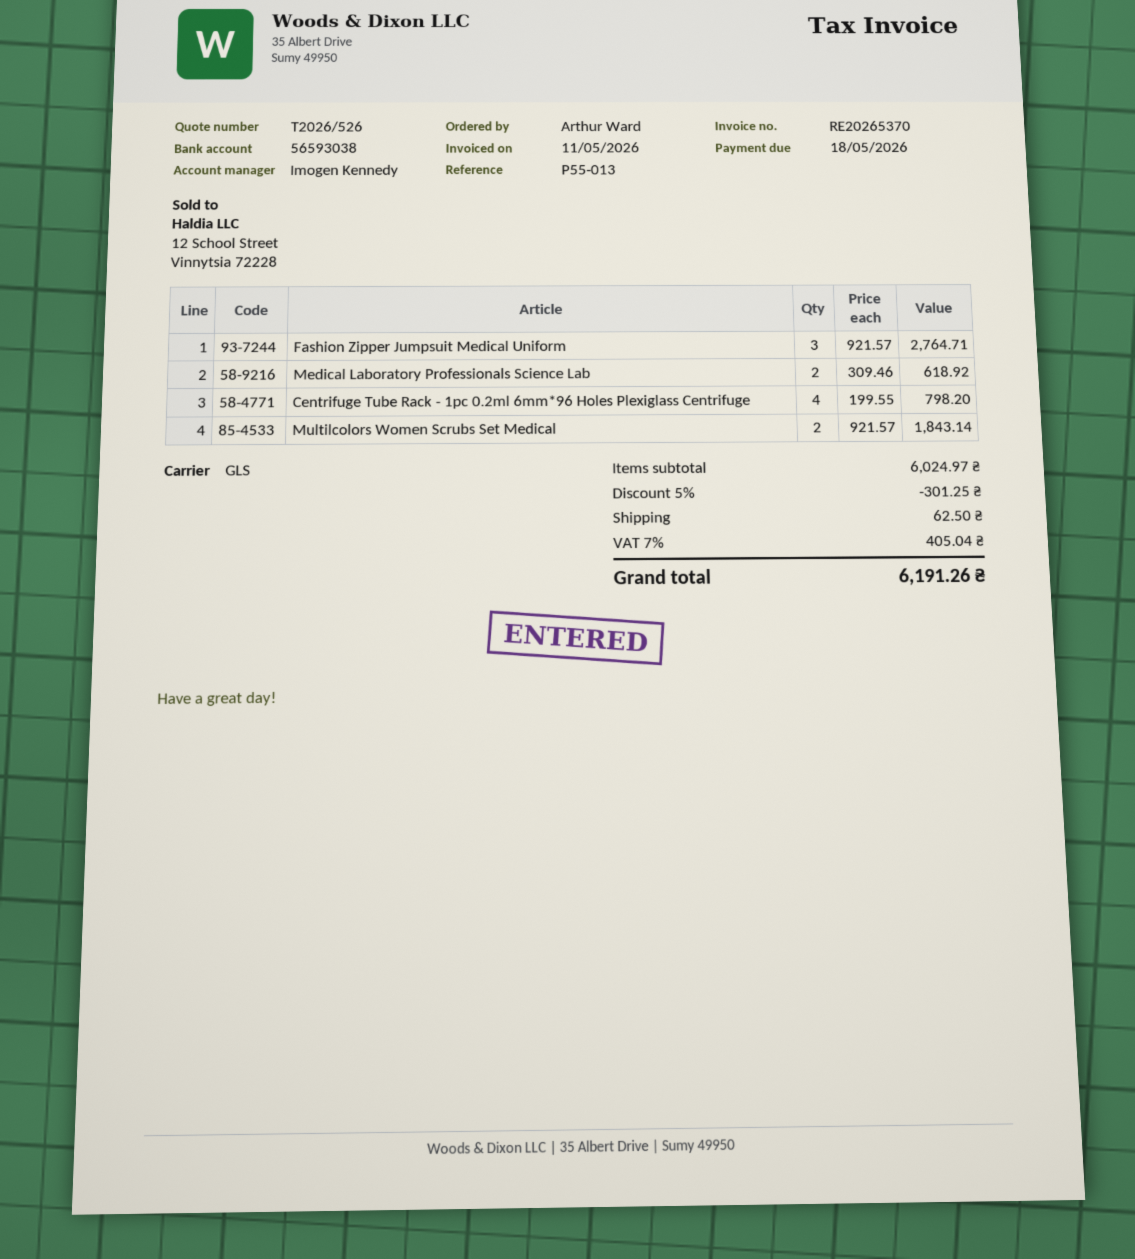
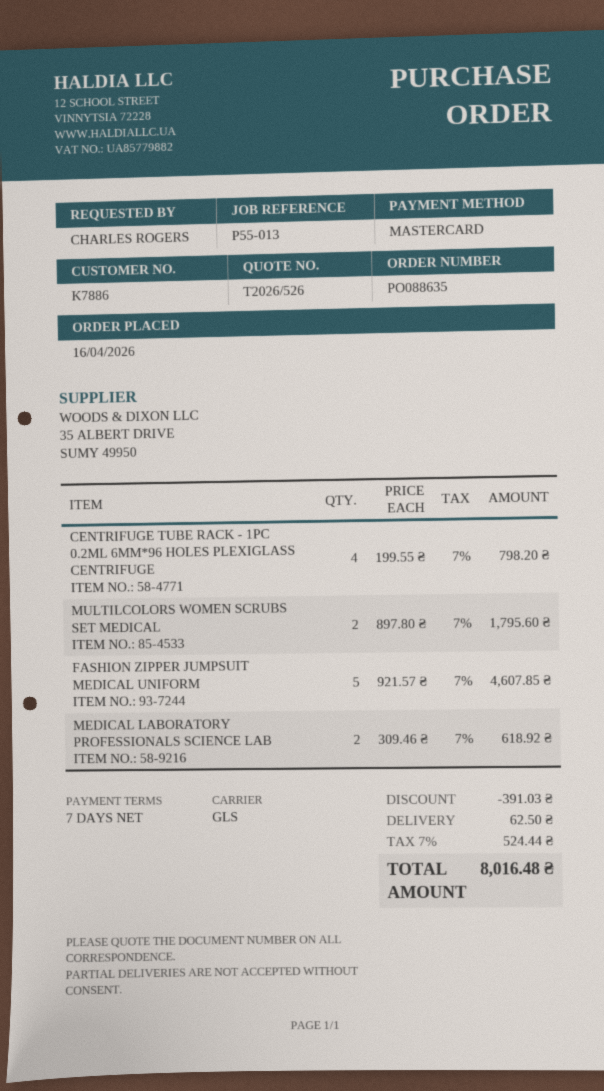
ordered by: Arthur Ward -> CHARLES ROGERS
Fashion Zipper Jumpsuit Medical Uniform: 3 x 921.57 = 2764.71 -> 5 x 921.57 = 4607.85
Multilcolors Women Scrubs Set Medical: 2 x 921.57 = 1843.14 -> 2 x 897.80 = 1795.60
discount: 301.25 -> 391.03
tax: 7% = 405.04 -> 7% = 524.44
total: 6191.26 -> 8016.48

